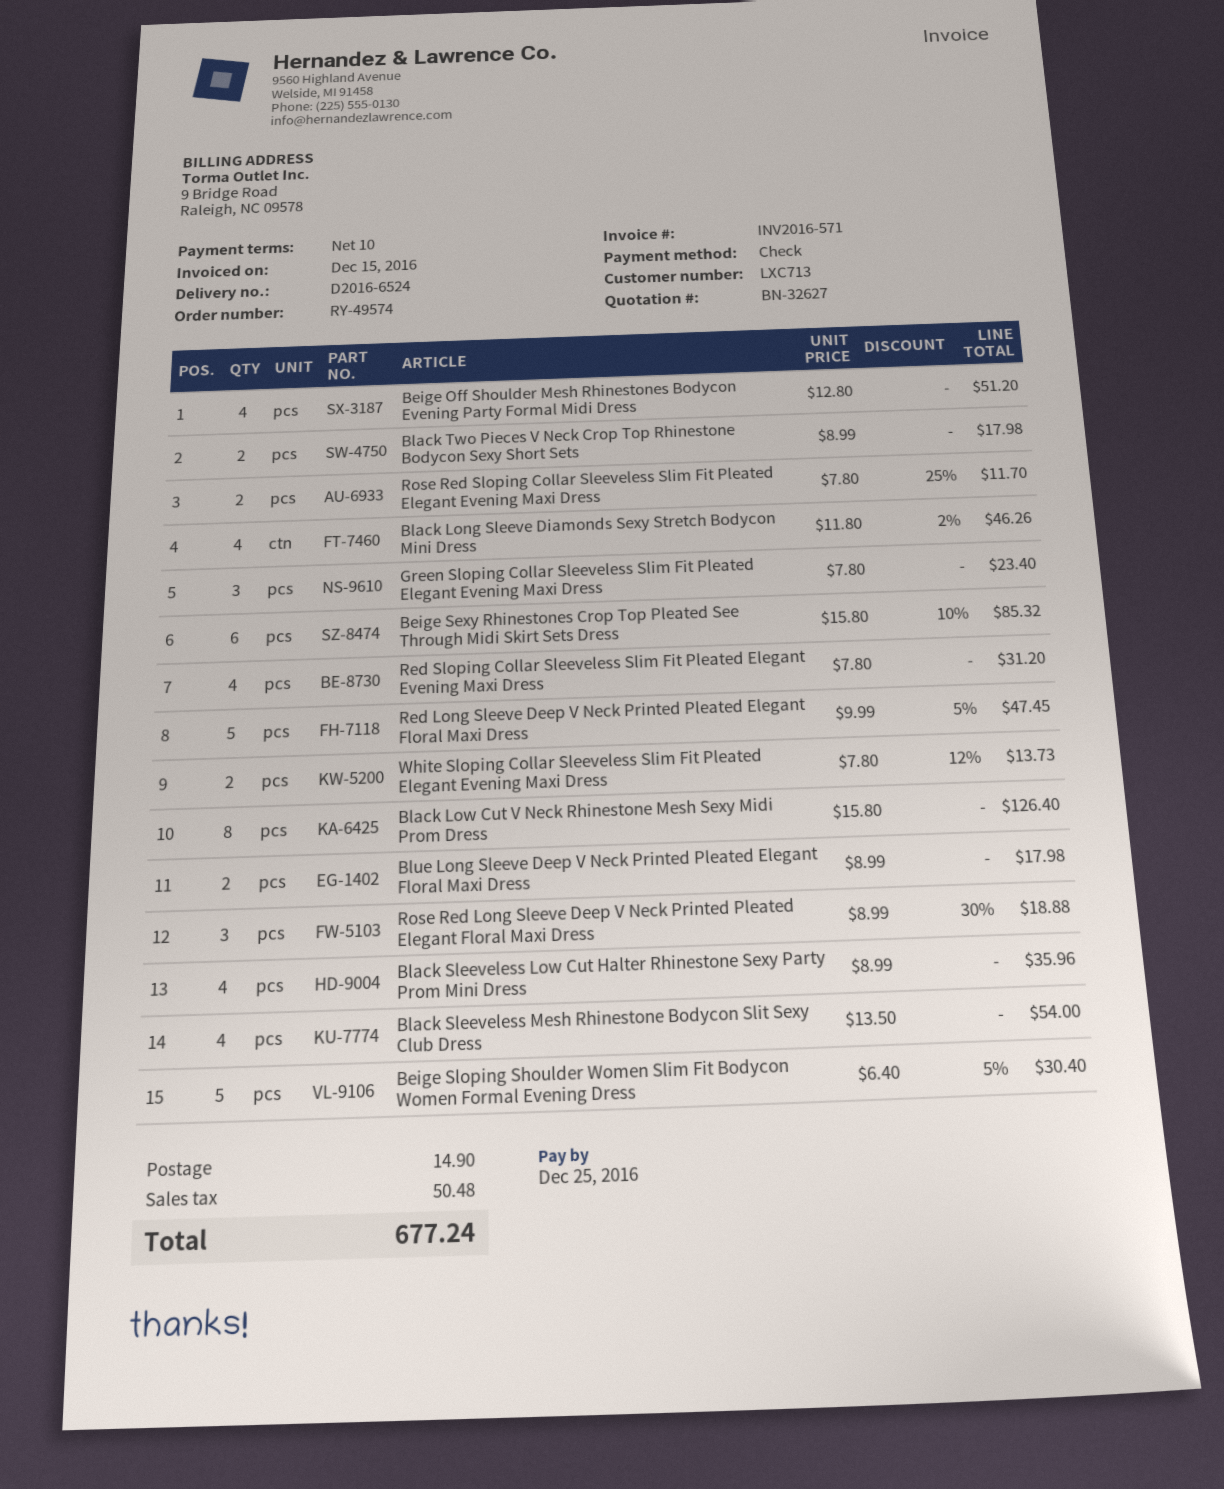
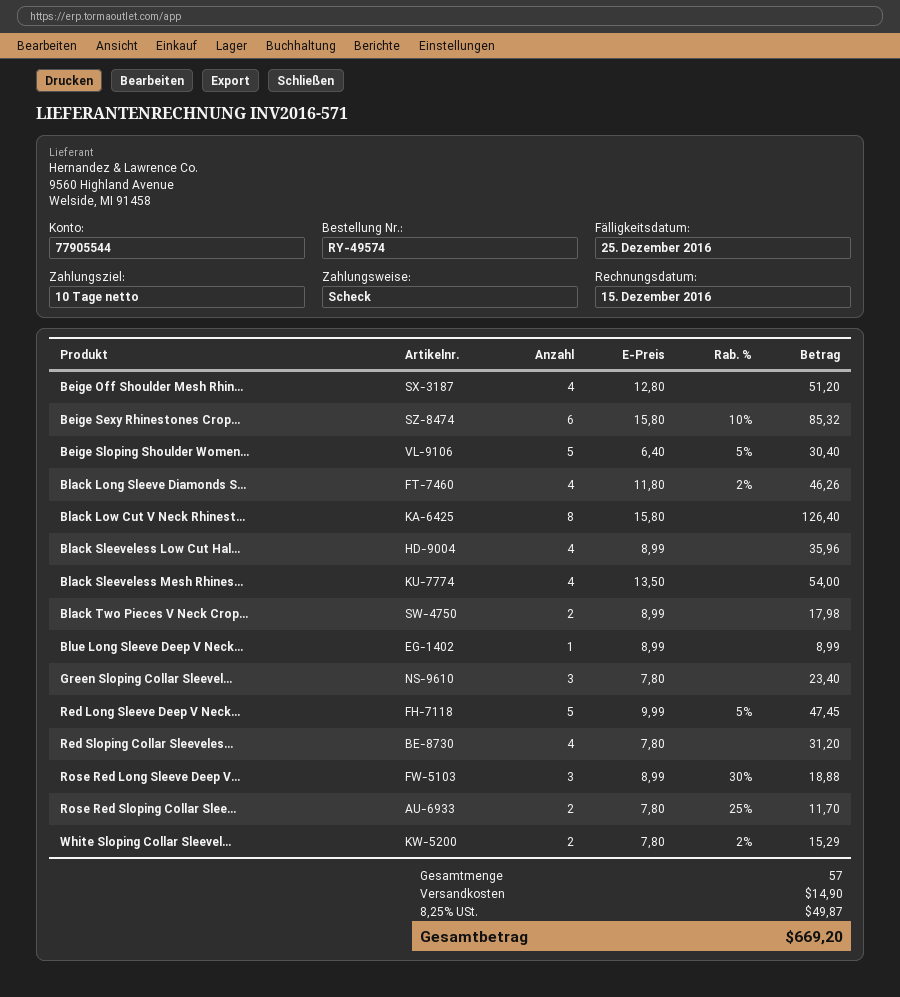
White Sloping Collar Sleeveless Slim Fit Pleated Elegant Evening Maxi Dress: 2 x 7.80 - 12% = 13.73 -> 2 x 7.80 - 2% = 15.29
Blue Long Sleeve Deep V Neck Printed Pleated Elegant Floral Maxi Dress: 2 x 8.99 = 17.98 -> 1 x 8.99 = 8.99
tax: 50.48 -> 49.87
total: 677.24 -> 669.20

